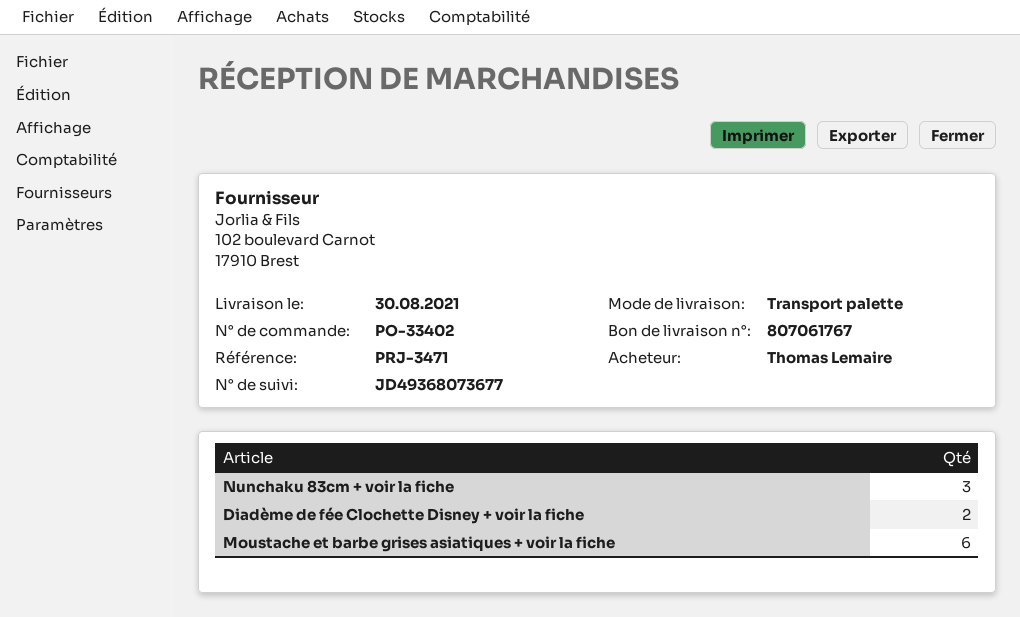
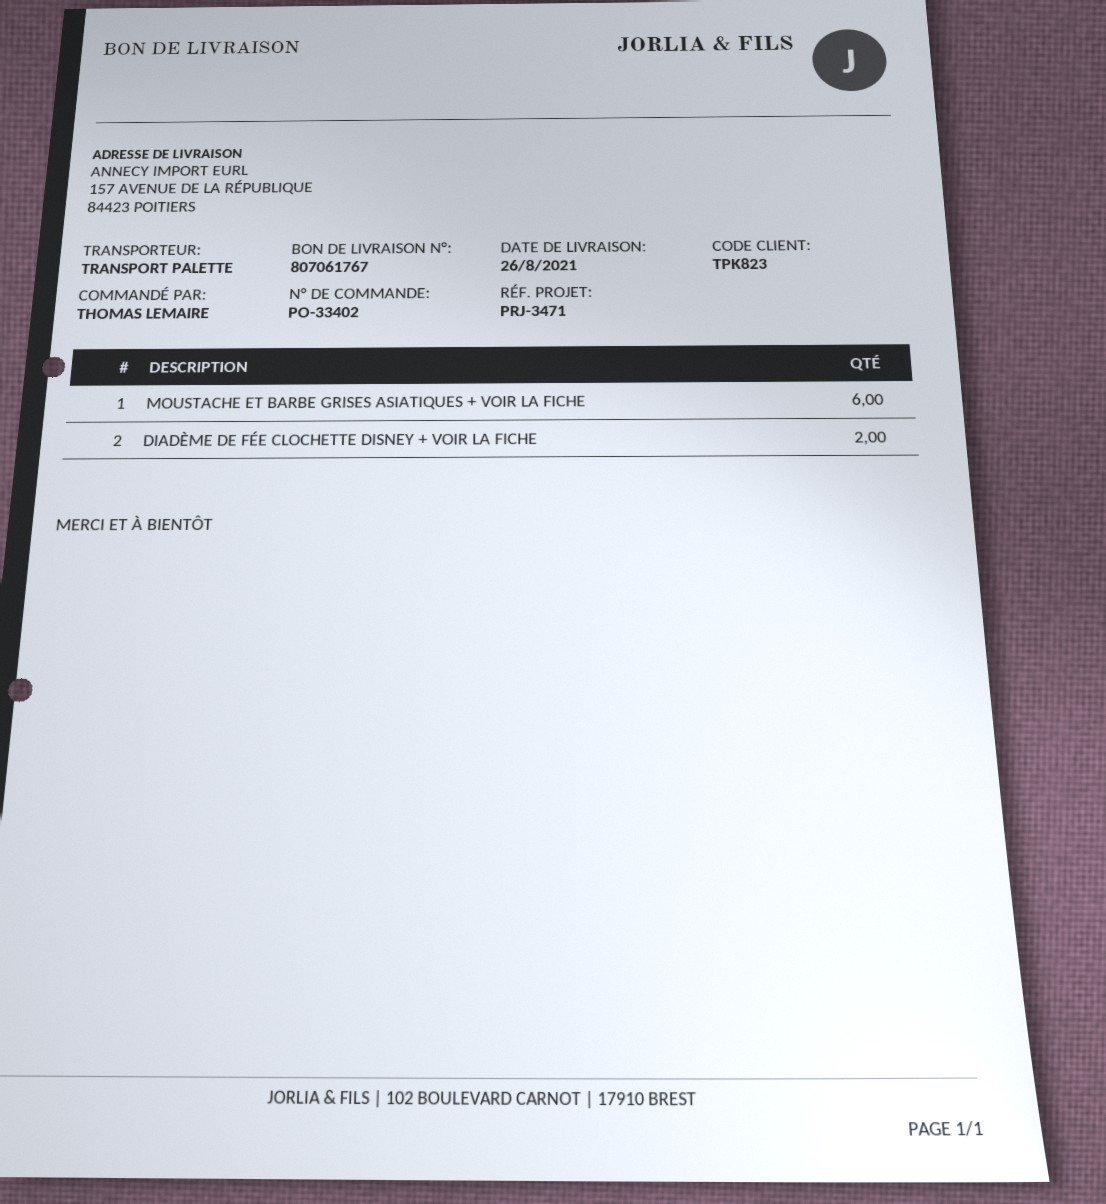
delivery date: 2021-08-30 -> 2021-08-26
Nunchaku 83cm + voir la fiche: 3 -> none

